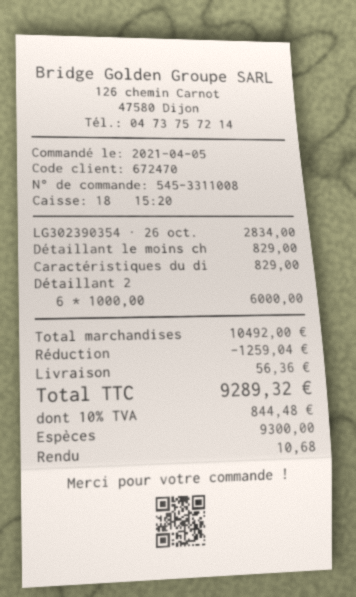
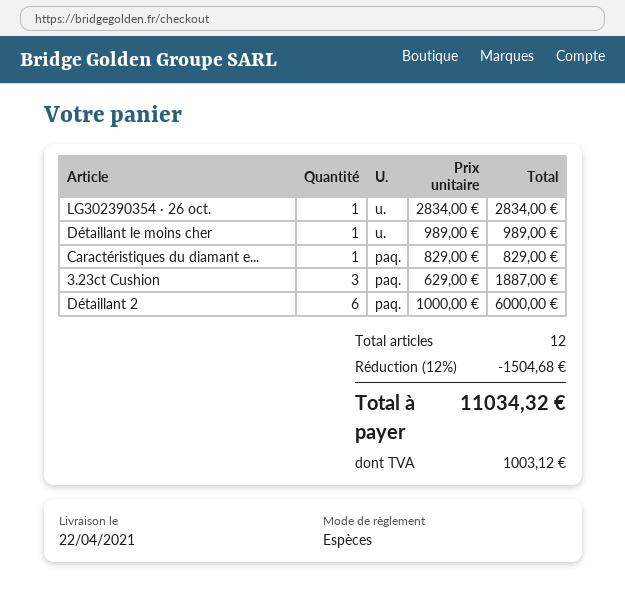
Détaillant le moins ch: 1 x 829.00 = 829.00 -> 1 x 989.00 = 989.00
3.23ct Cushion: none -> 3 x 629.00 = 1887.00
discount: 1259.04 -> 1504.68
shipping: 56.36 -> none
tax: 844.48 -> 1003.12
total: 9289.32 -> 11034.32

